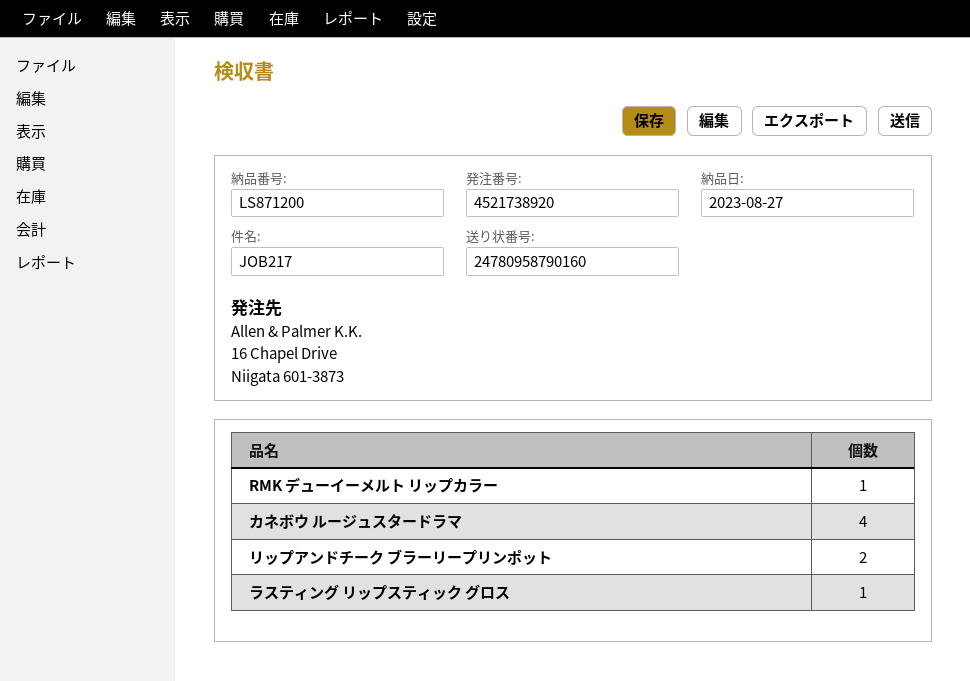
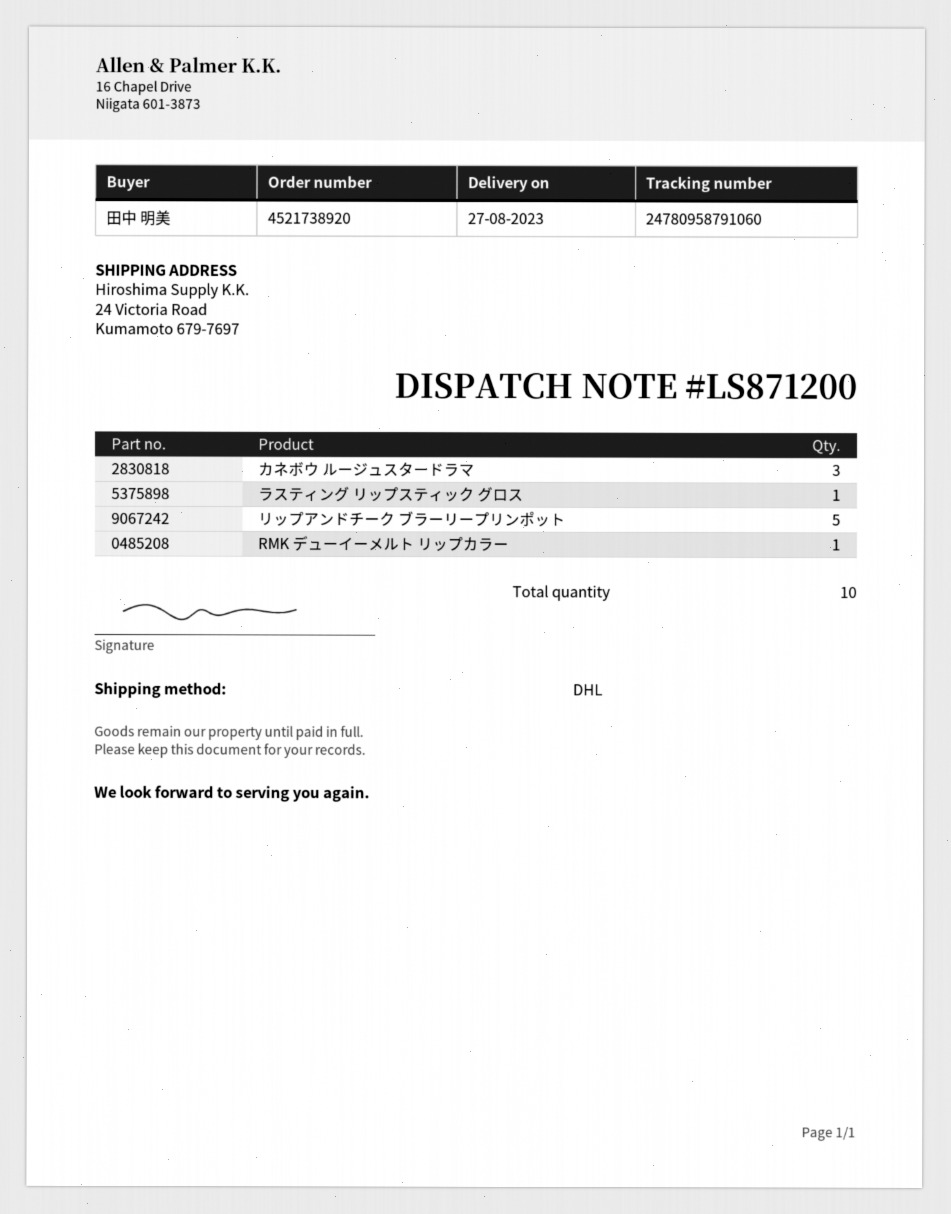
tracking number: 24780958790160 -> 24780958791060
カネボウ ルージュスタードラマ: 4 -> 3
リップアンドチーク ブラーリープリンポット: 2 -> 5

